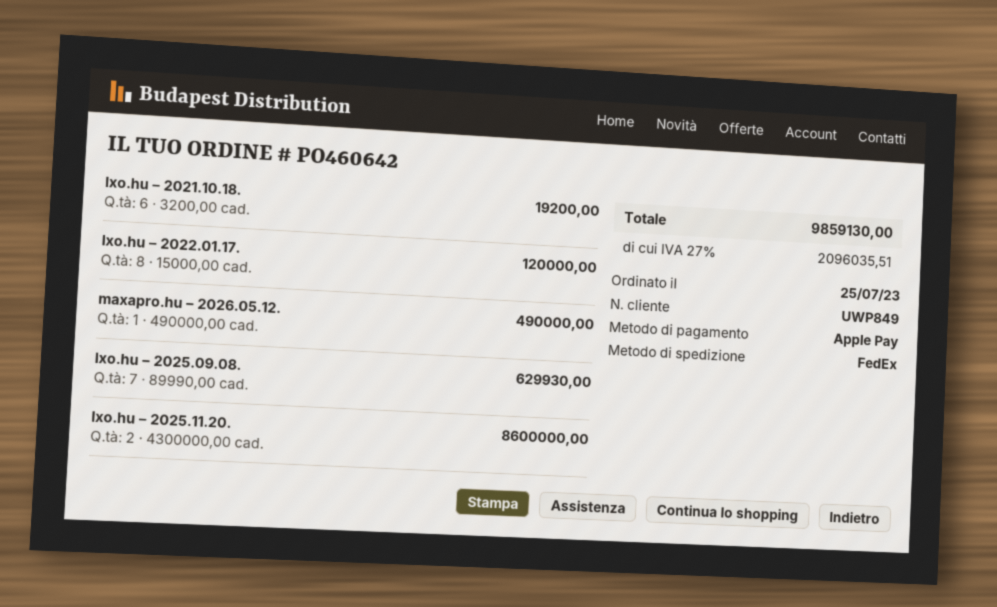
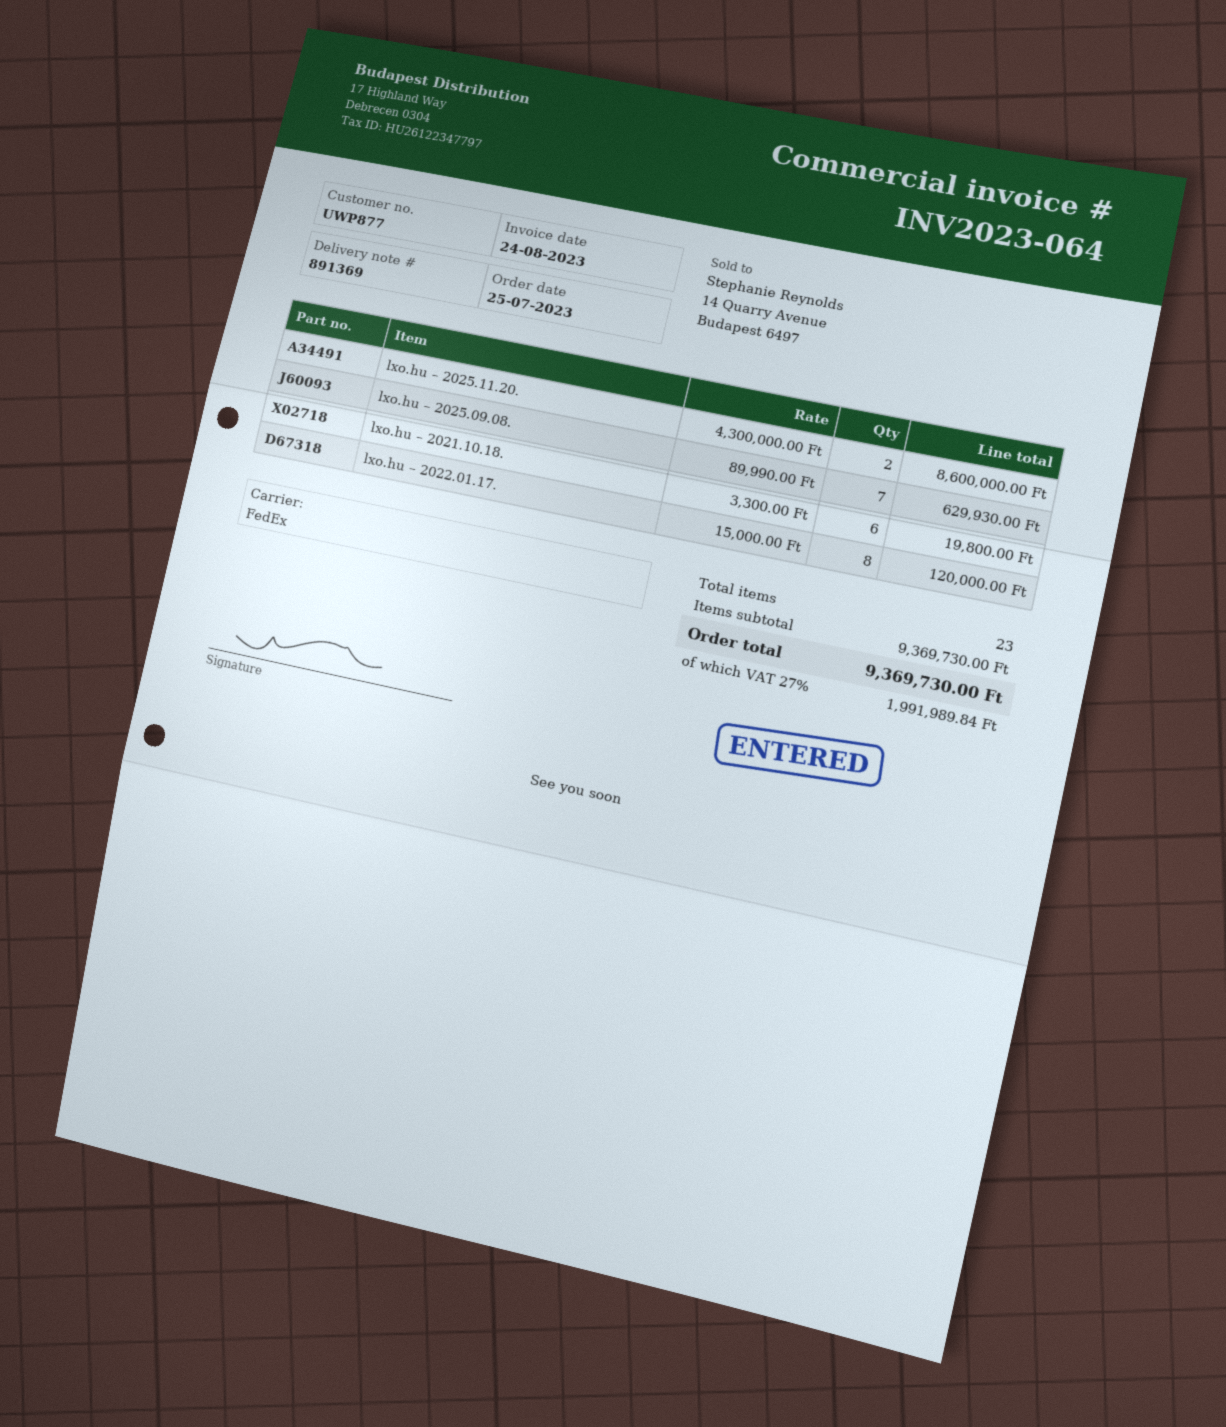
customer number: UWP849 -> UWP877
lxo.hu – 2021.10.18.: 6 x 3200.00 = 19200.00 -> 6 x 3300.00 = 19800.00
maxapro.hu – 2026.05.12.: 1 x 490000.00 = 490000.00 -> none
tax: 27% = 2096035.51 -> 27% = 1991989.84
total: 9859130.00 -> 9369730.00

